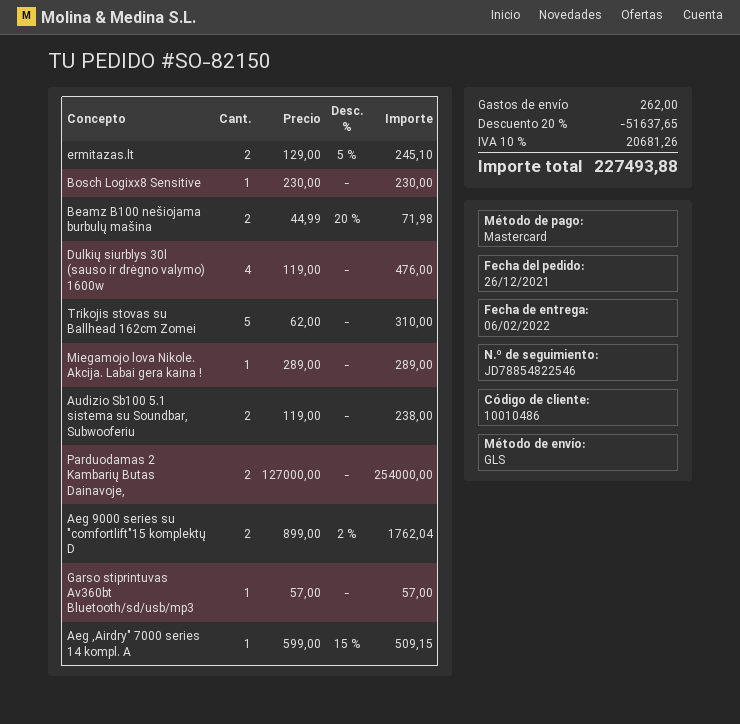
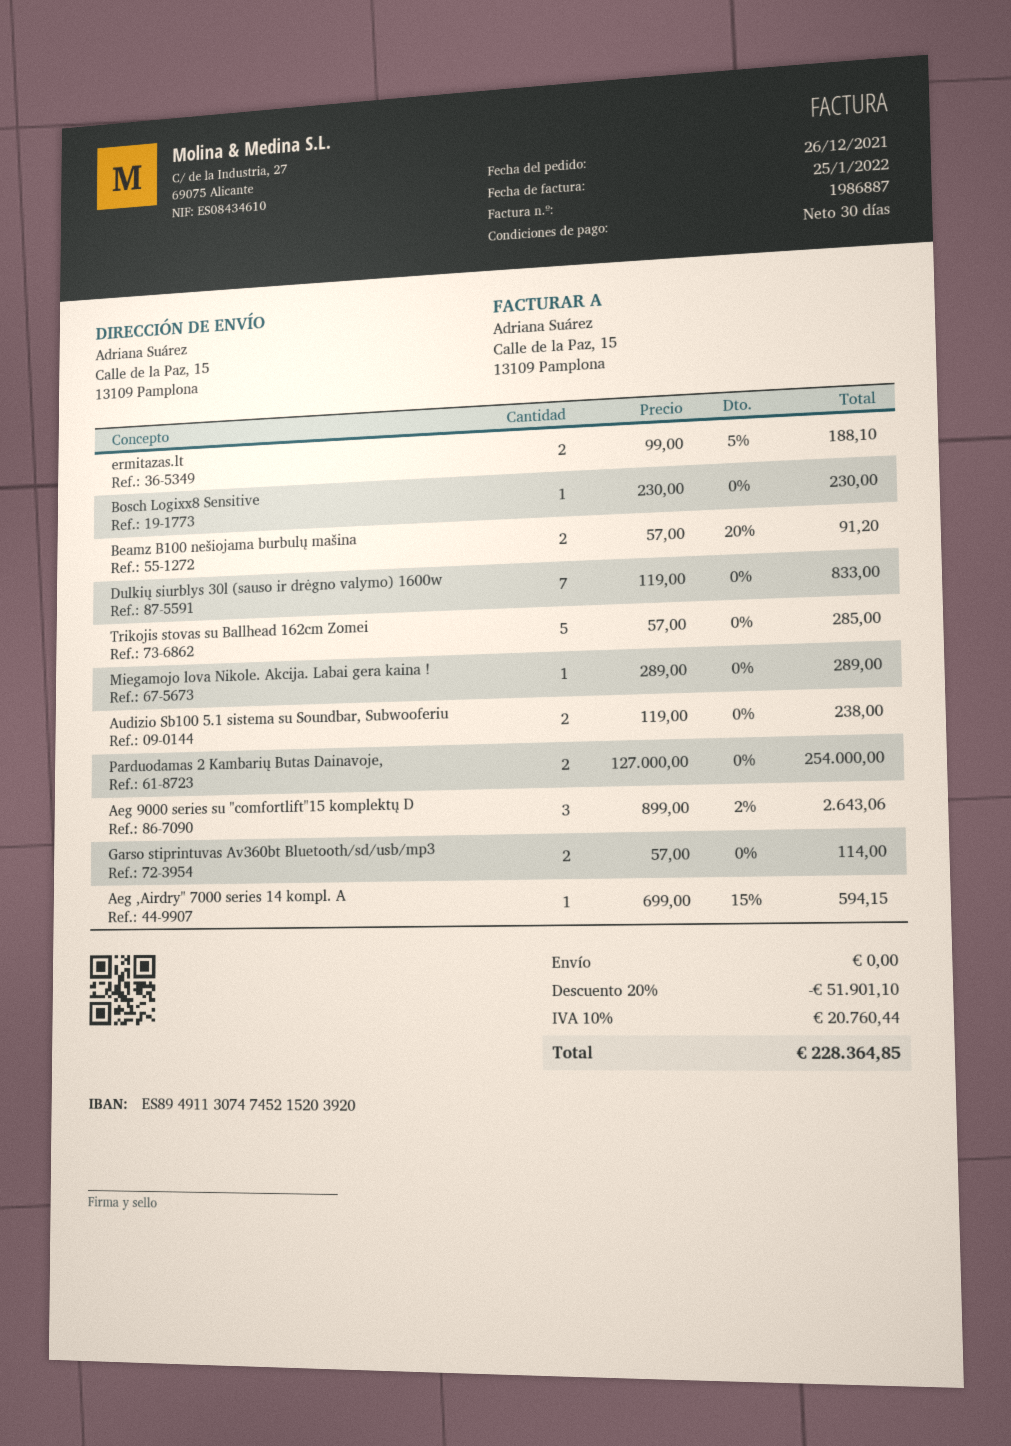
ermitazas.lt: 2 x 129.00 - 5% = 245.10 -> 2 x 99.00 - 5% = 188.10
Beamz B100 nešiojama burbulų mašina: 2 x 44.99 - 20% = 71.98 -> 2 x 57.00 - 20% = 91.20
Dulkių siurblys 30l (sauso ir drėgno valymo) 1600w: 4 x 119.00 = 476.00 -> 7 x 119.00 = 833.00
Trikojis stovas su Ballhead 162cm Zomei: 5 x 62.00 = 310.00 -> 5 x 57.00 = 285.00
Aeg 9000 series su "comfortlift"15 komplektų D: 2 x 899.00 - 2% = 1762.04 -> 3 x 899.00 - 2% = 2643.06
Garso stiprintuvas Av360bt Bluetooth/sd/usb/mp3: 1 x 57.00 = 57.00 -> 2 x 57.00 = 114.00
Aeg ,Airdry" 7000 series 14 kompl. A: 1 x 599.00 - 15% = 509.15 -> 1 x 699.00 - 15% = 594.15
discount: 20% = 51637.65 -> 20% = 51901.10
shipping: 262.00 -> 0.00
tax: 10% = 20681.26 -> 10% = 20760.44
total: 227493.88 -> 228364.85

